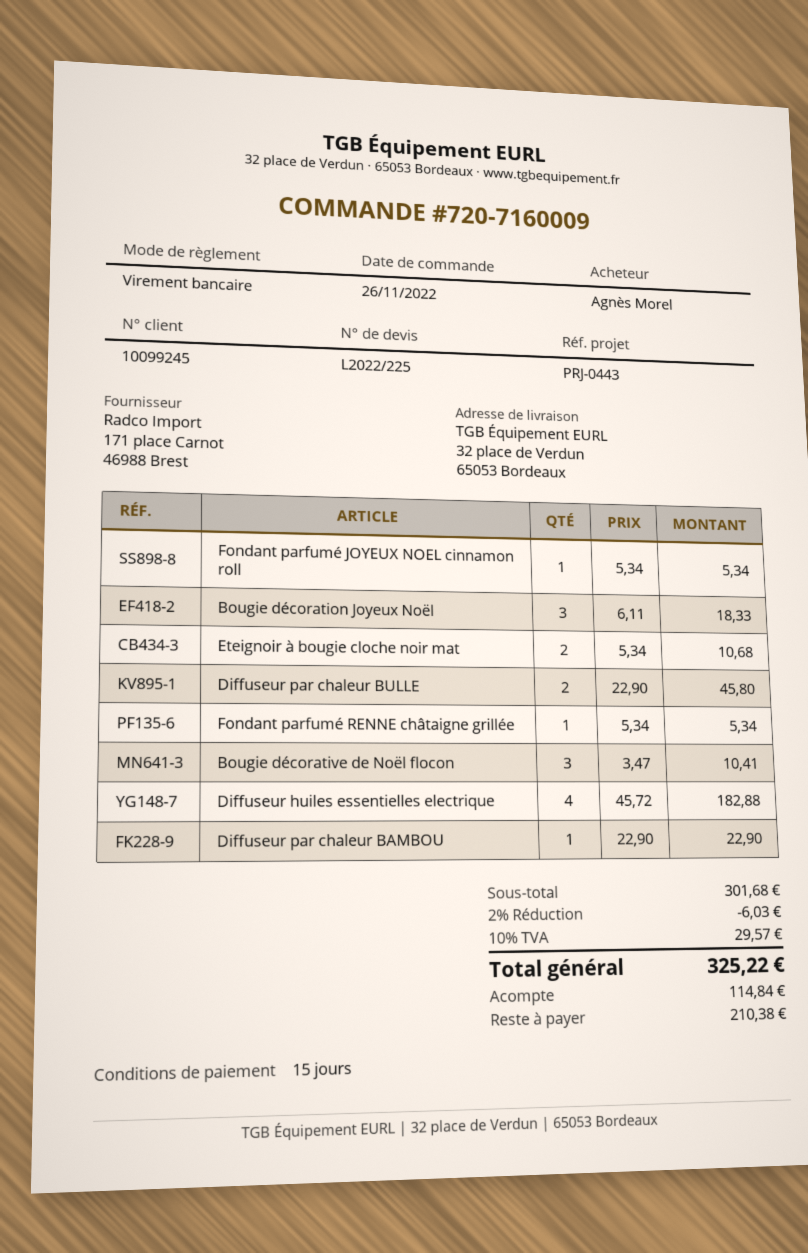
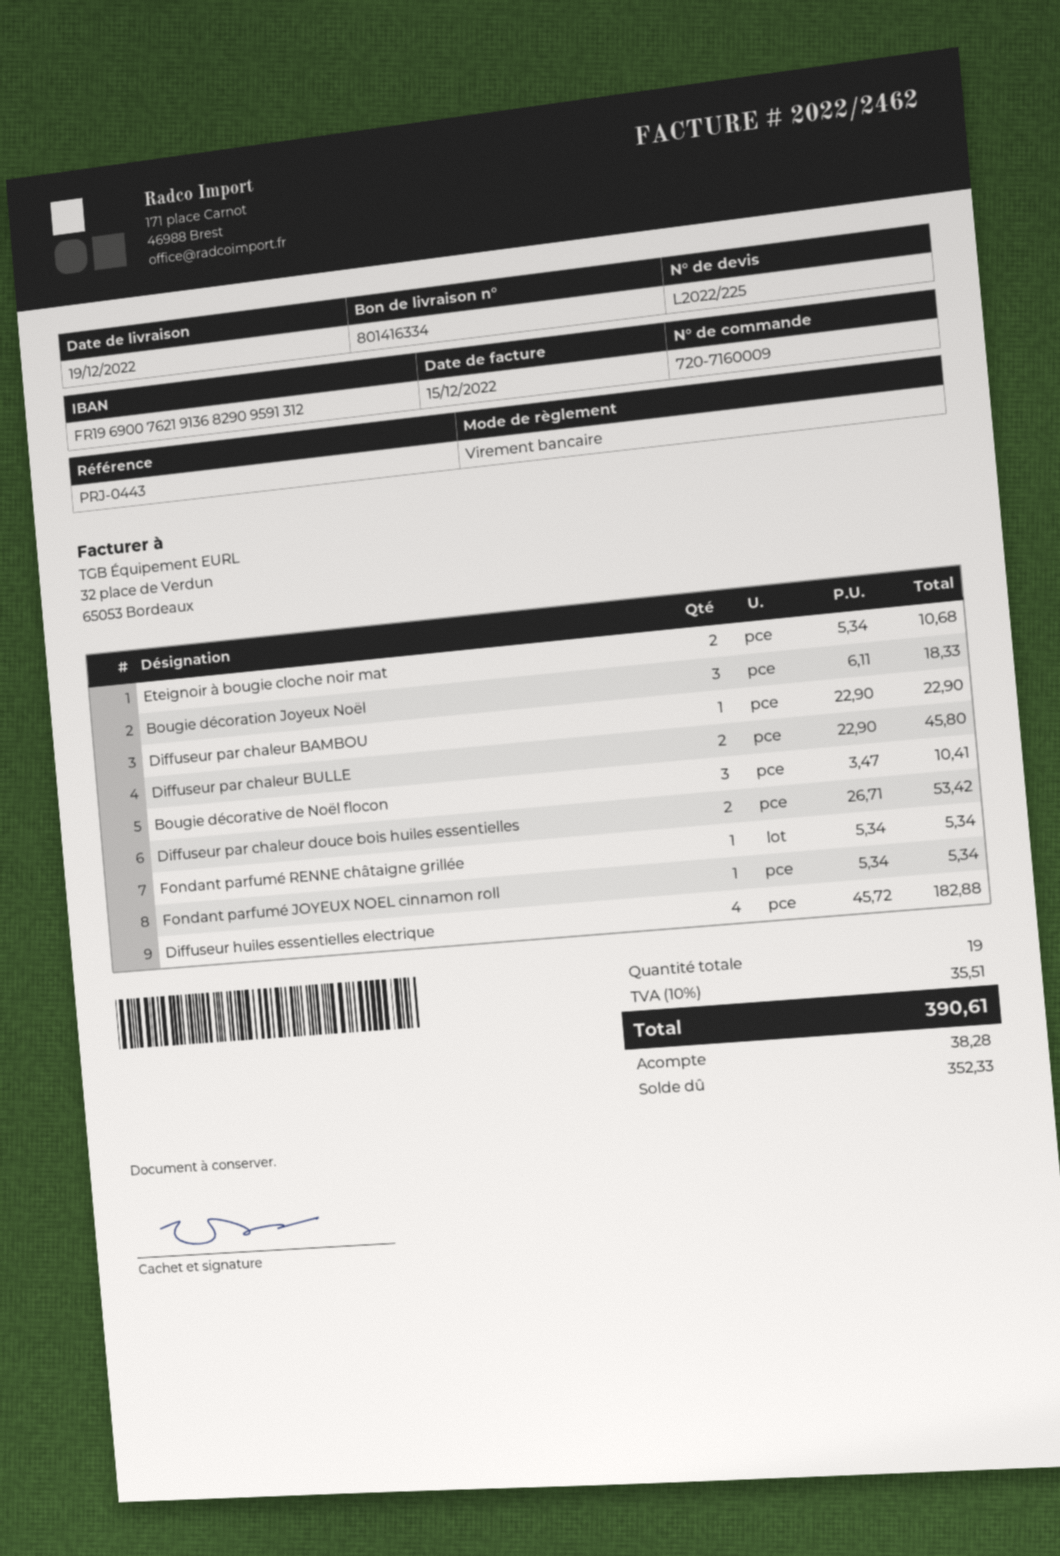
Diffuseur par chaleur douce bois huiles essentielles: none -> 2 x 26.71 = 53.42
discount: 2% = 6.03 -> none
tax: 10% = 29.57 -> 10% = 35.51
total: 325.22 -> 390.61
deposit: 114.84 -> 38.28
balance: 210.38 -> 352.33

